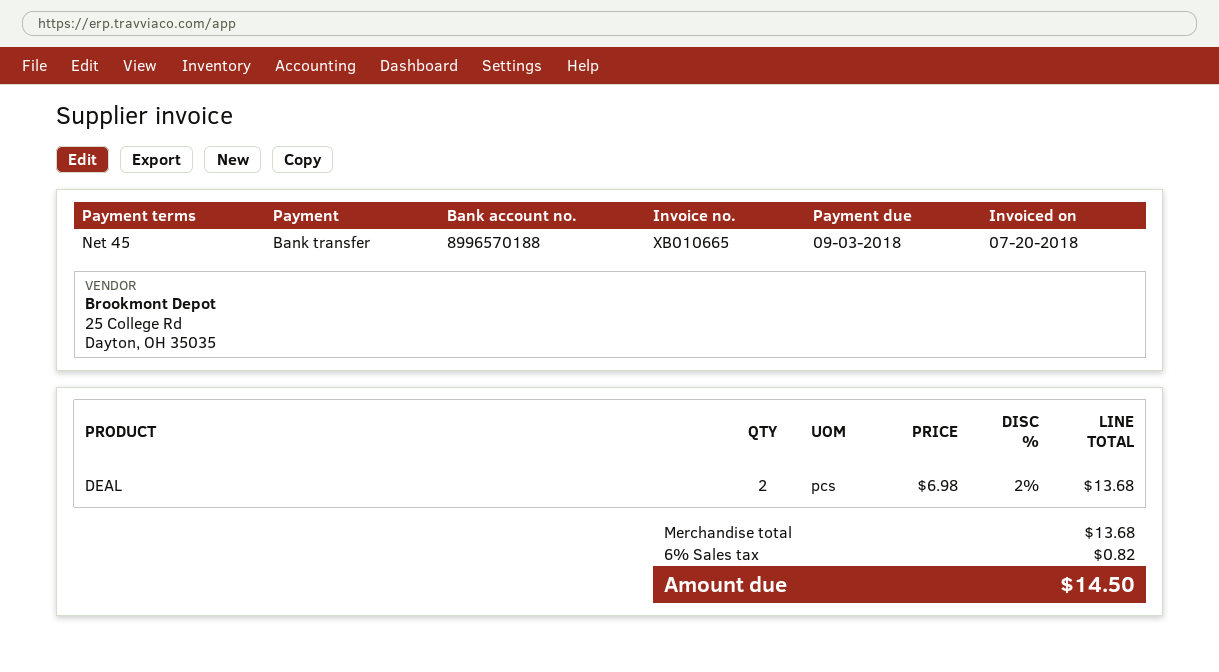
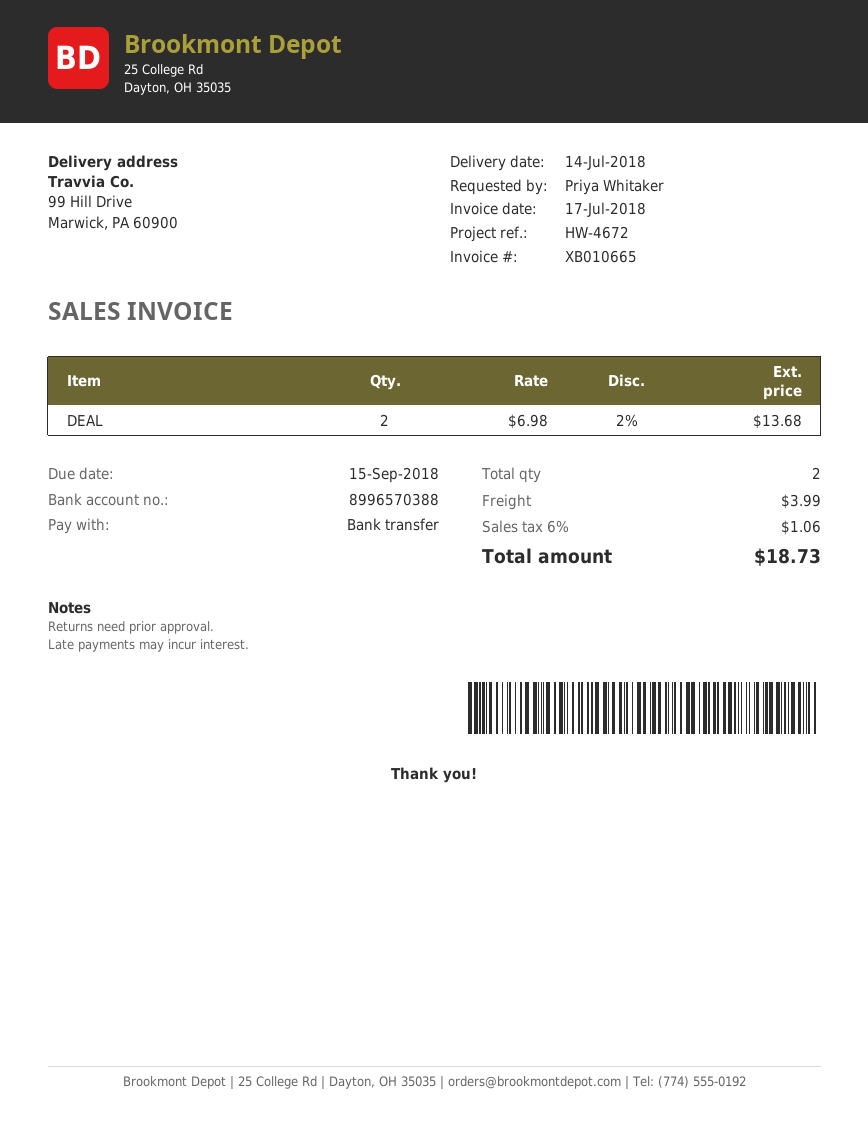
invoice date: 2018-07-20 -> 2018-07-17
due date: 2018-09-03 -> 2018-09-15
bank account: 8996570188 -> 8996570388
shipping: none -> 3.99
tax: 6% = 0.82 -> 6% = 1.06
total: 14.50 -> 18.73

